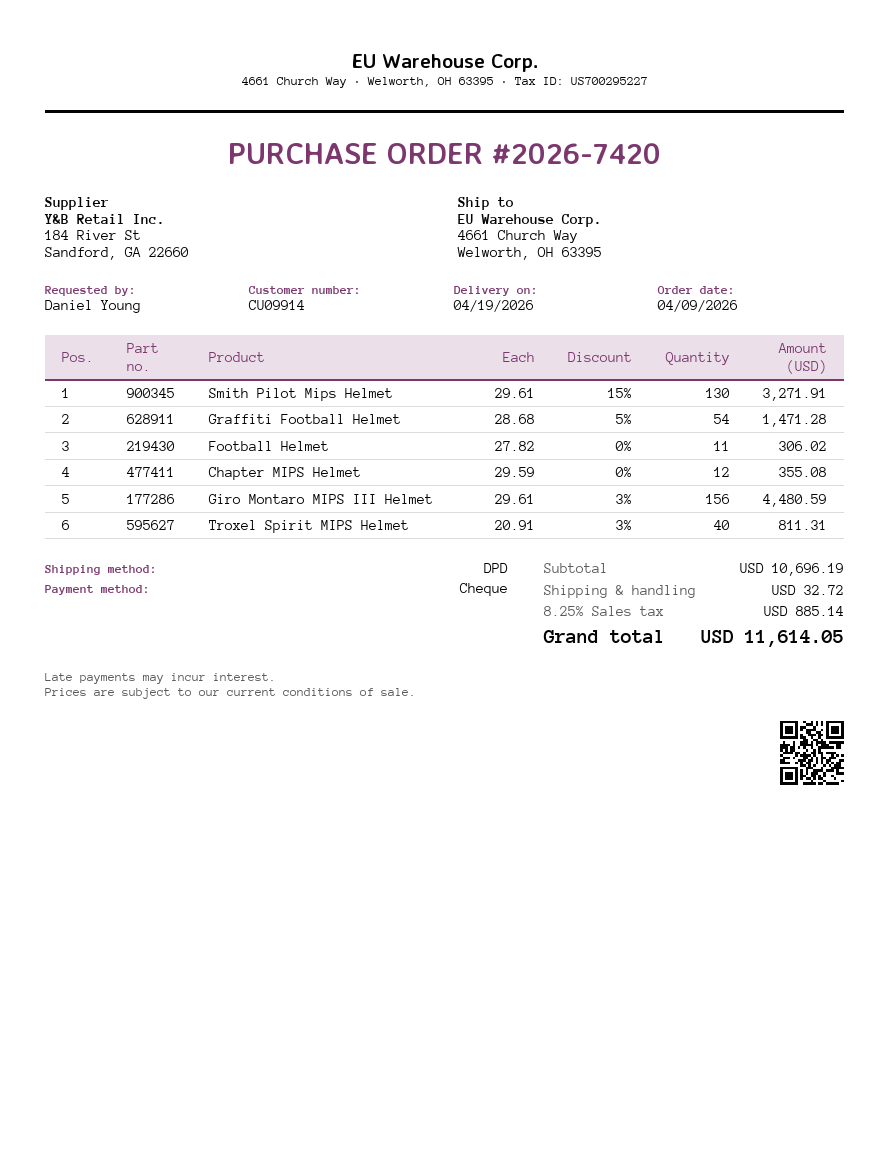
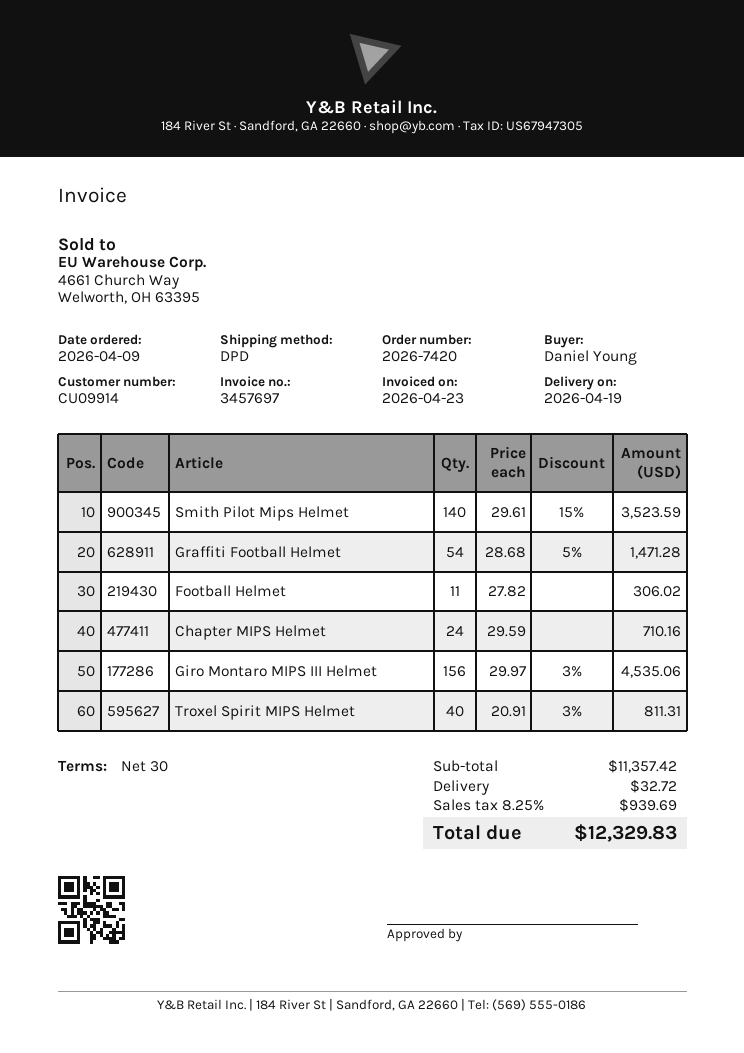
Smith Pilot Mips Helmet: 130 x 29.61 - 15% = 3271.91 -> 140 x 29.61 - 15% = 3523.59
Chapter MIPS Helmet: 12 x 29.59 = 355.08 -> 24 x 29.59 = 710.16
Giro Montaro MIPS III Helmet: 156 x 29.61 - 3% = 4480.59 -> 156 x 29.97 - 3% = 4535.06
subtotal: 10696.19 -> 11357.42
tax: 8.25% = 885.14 -> 8.25% = 939.69
total: 11614.05 -> 12329.83

